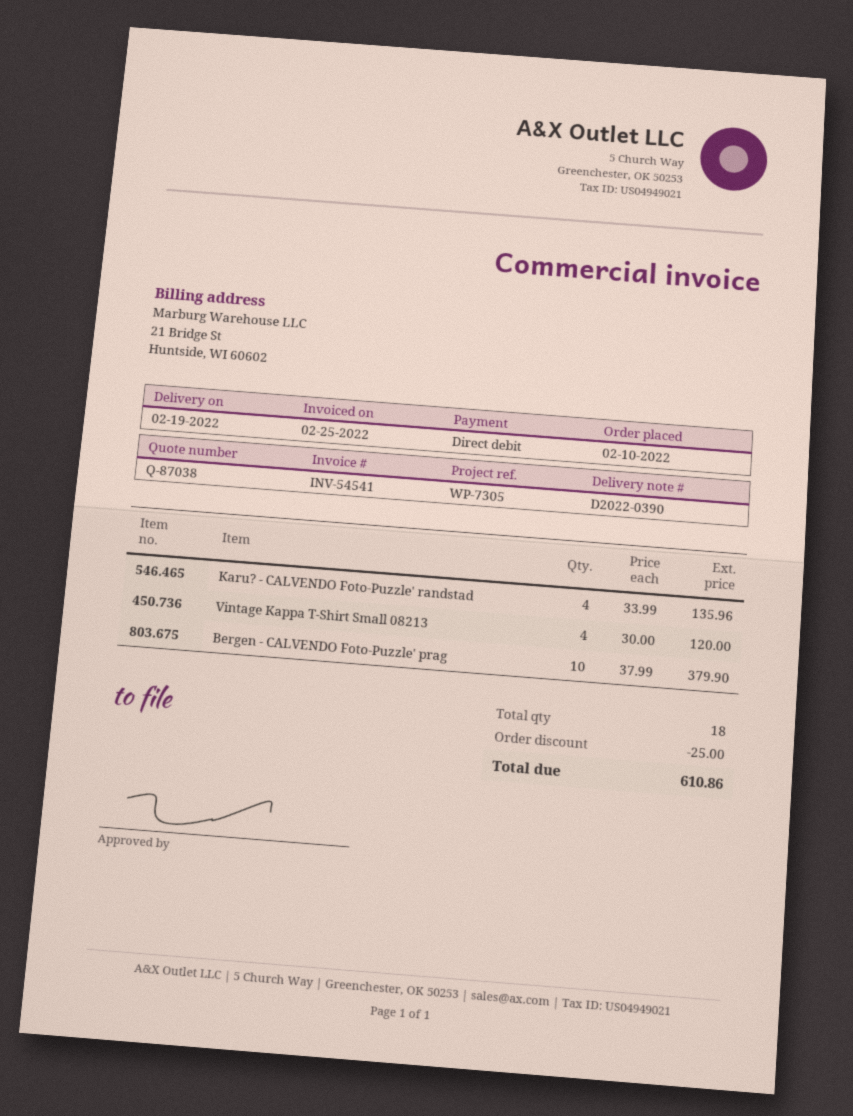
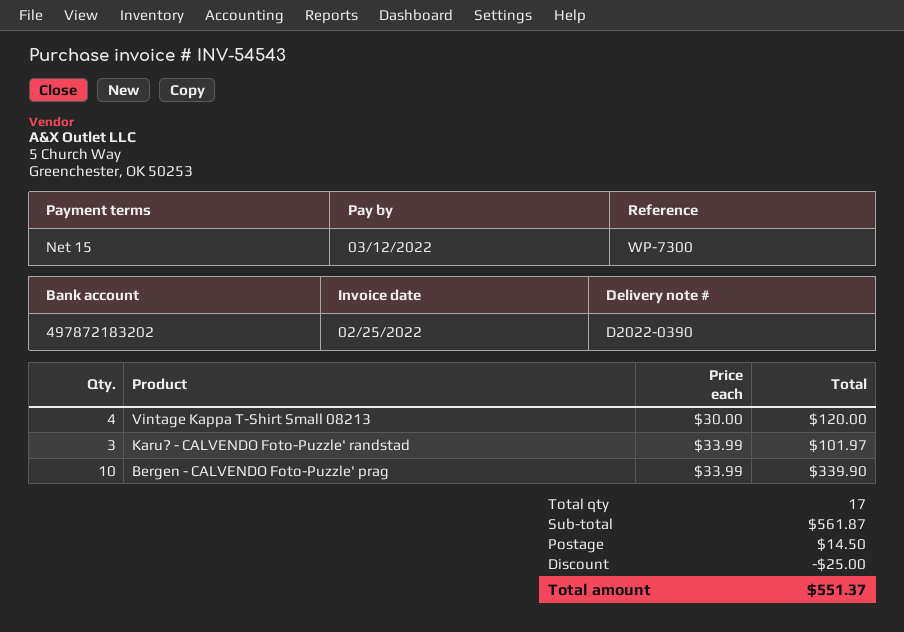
invoice number: INV-54541 -> INV-54543
reference: WP-7305 -> WP-7300
Karu? - CALVENDO Foto-Puzzle' randstad: 4 x 33.99 = 135.96 -> 3 x 33.99 = 101.97
Bergen - CALVENDO Foto-Puzzle' prag: 10 x 37.99 = 379.90 -> 10 x 33.99 = 339.90
total quantity: 18 -> 17
shipping: none -> 14.50
total: 610.86 -> 551.37

